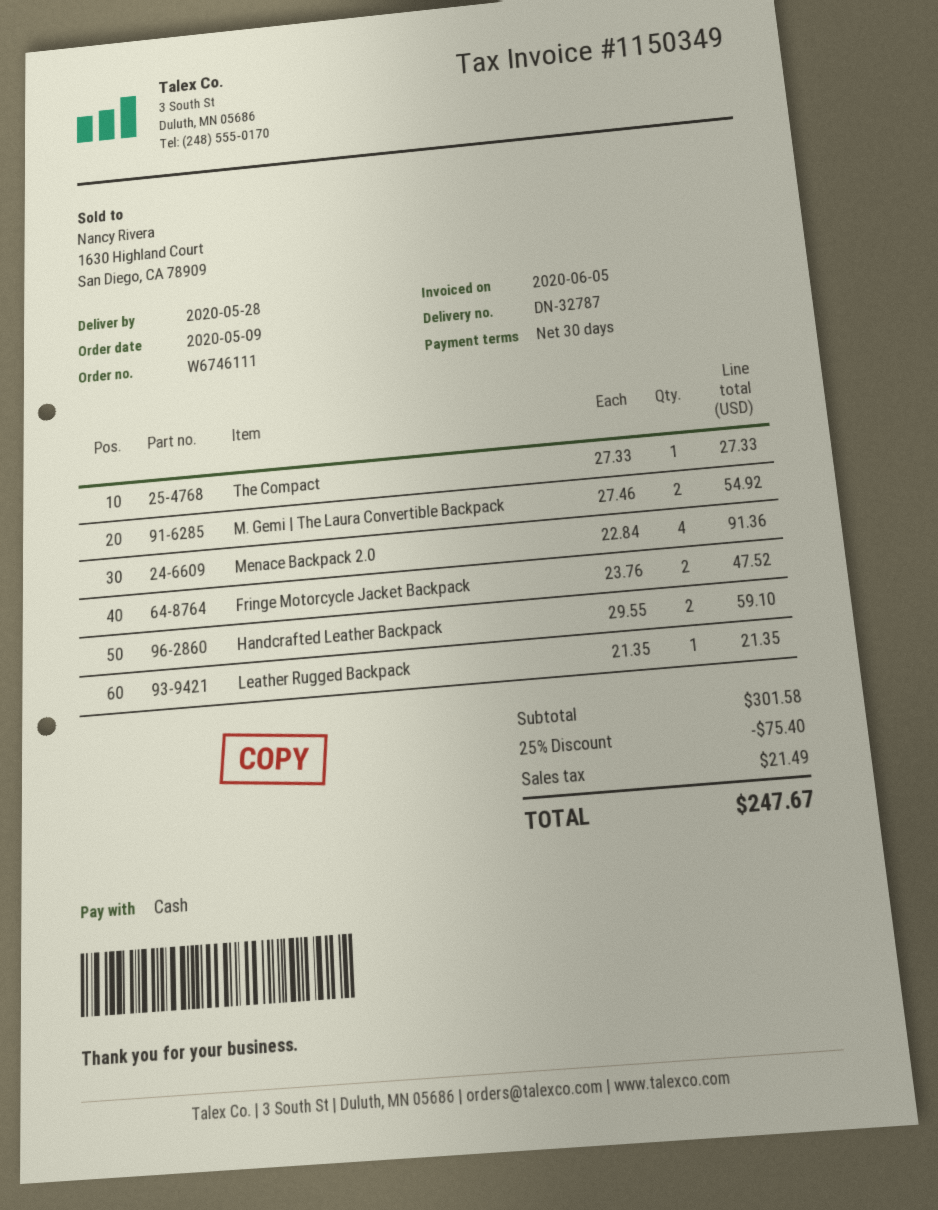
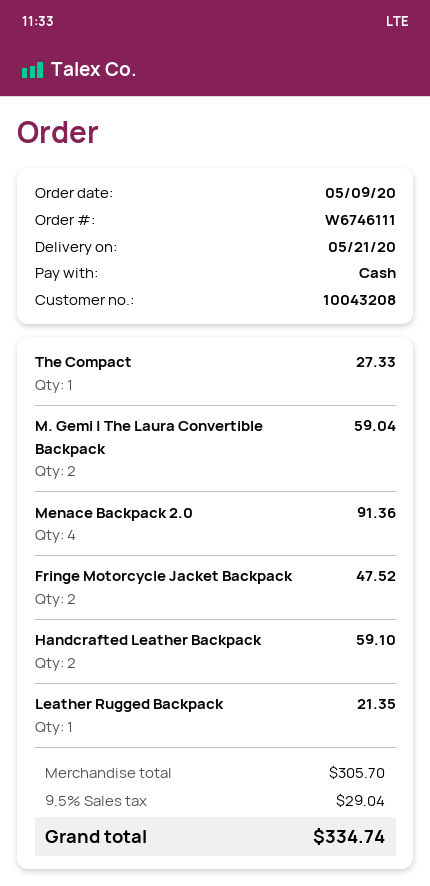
delivery date: 2020-05-28 -> 2020-05-21
M. Gemi | The Laura Convertible Backpack: 2 for 54.92 -> 2 for 59.04
subtotal: 301.58 -> 305.70
discount: 25% = 75.40 -> none
tax: 21.49 -> 29.04
total: 247.67 -> 334.74

